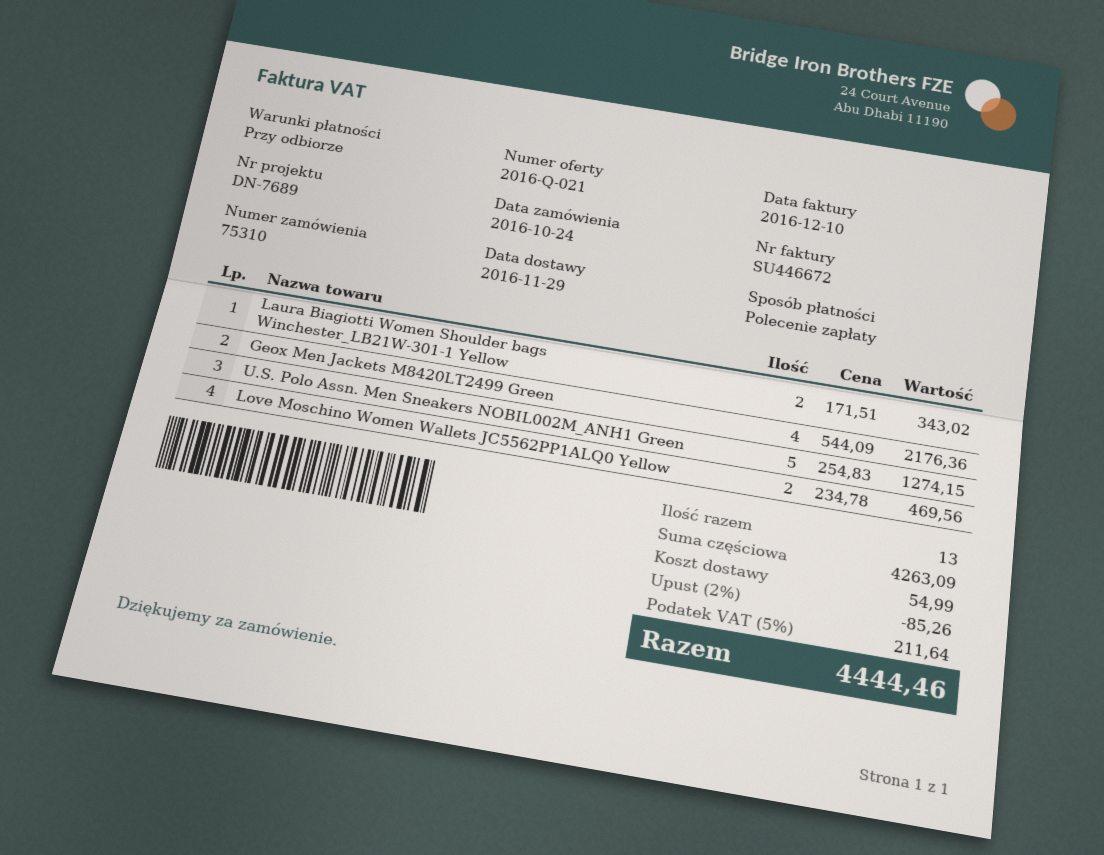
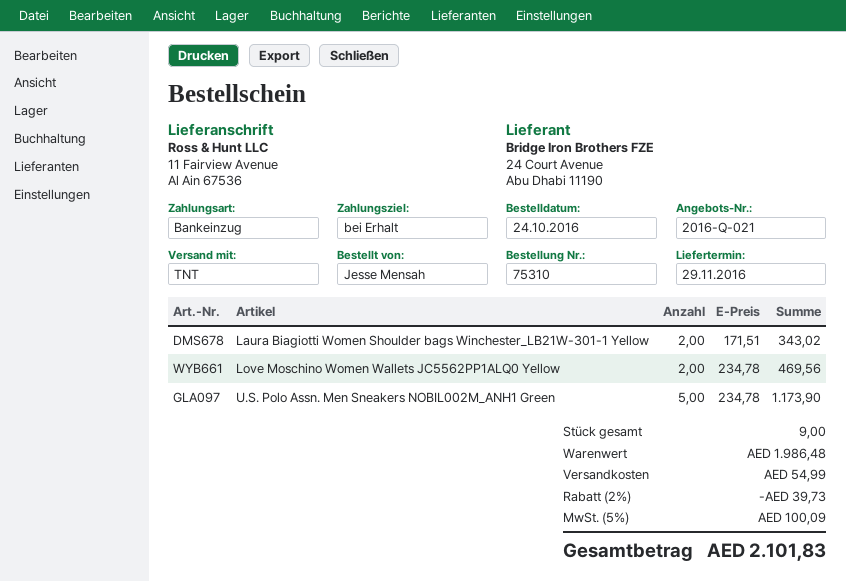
Geox Men Jackets M8420LT2499 Green: 4 x 544.09 = 2176.36 -> none
U.S. Polo Assn. Men Sneakers NOBIL002M_ANH1 Green: 5 x 254.83 = 1274.15 -> 5 x 234.78 = 1173.90
total quantity: 13 -> 9
subtotal: 4263.09 -> 1986.48
discount: 2% = 85.26 -> 2% = 39.73
tax: 5% = 211.64 -> 5% = 100.09
total: 4444.46 -> 2101.83

